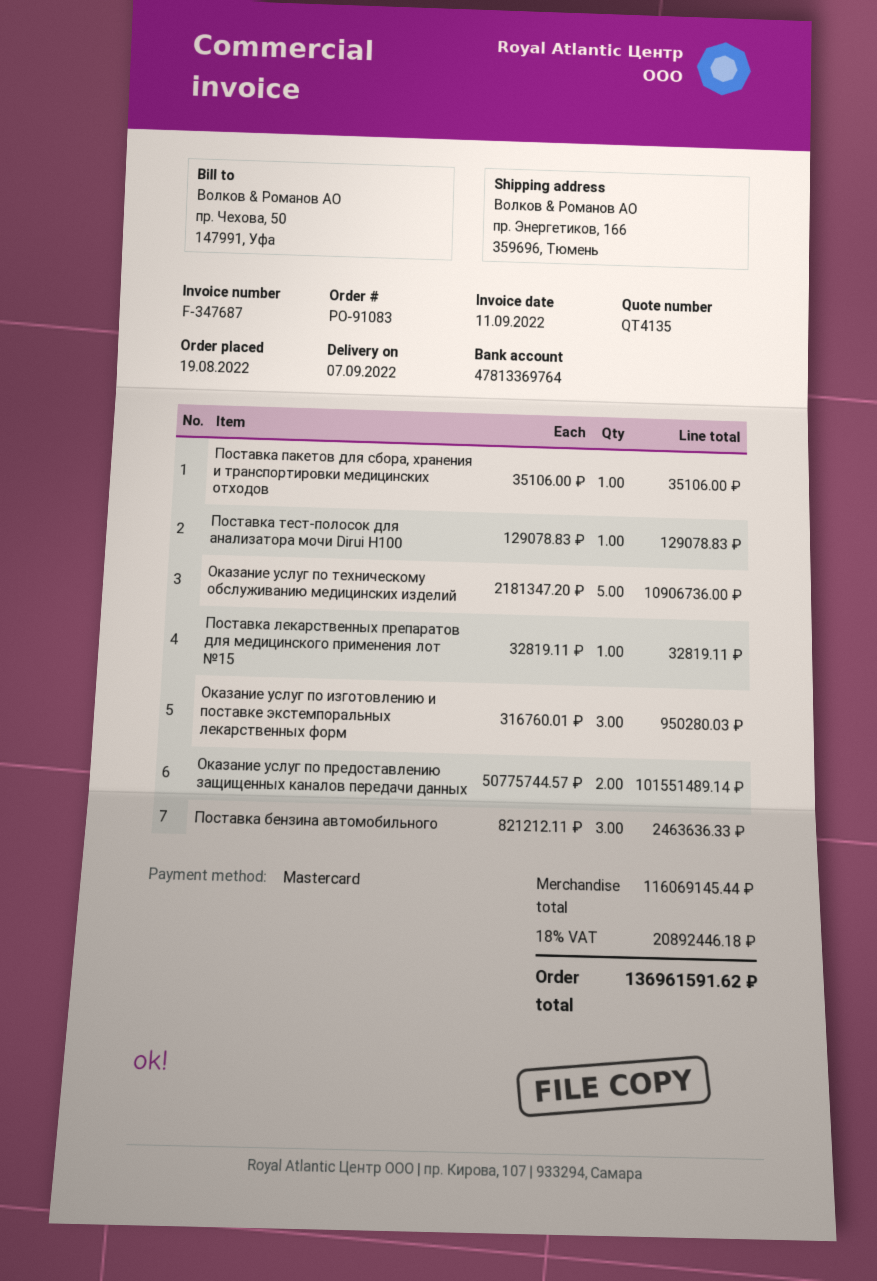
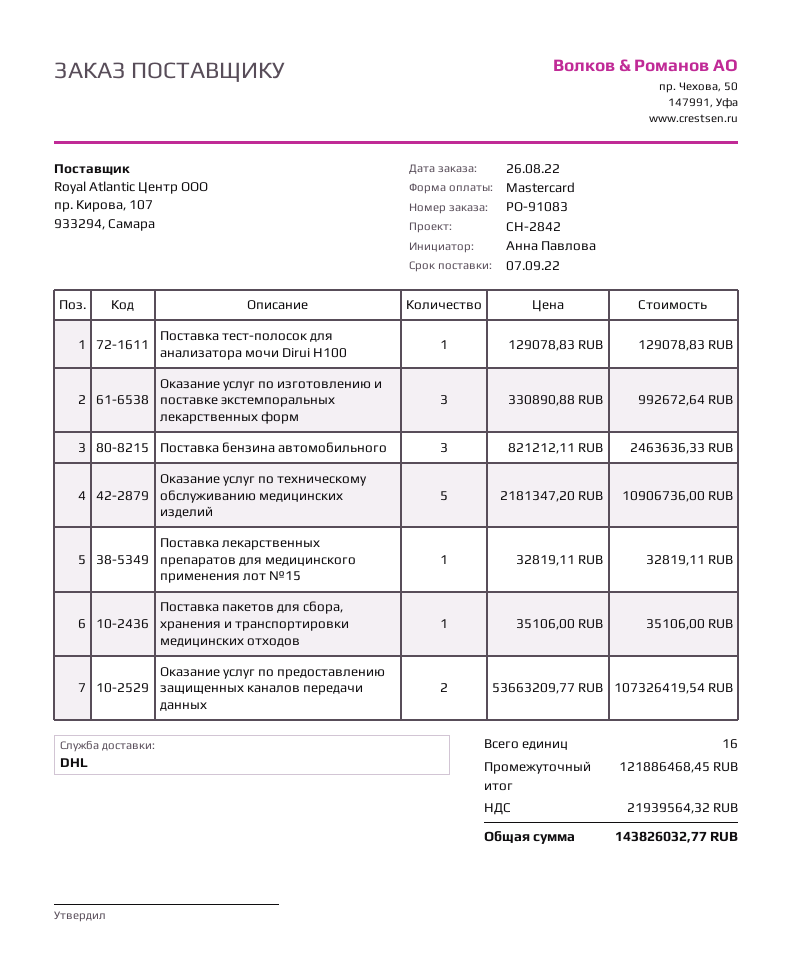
order date: 2022-08-19 -> 2022-08-26
Оказание услуг по изготовлению и поставке экстемпоральных лекарственных форм: 3 x 316760.01 = 950280.03 -> 3 x 330890.88 = 992672.64
Оказание услуг по предоставлению защищенных каналов передачи данных: 2 x 50775744.57 = 101551489.14 -> 2 x 53663209.77 = 107326419.54
subtotal: 116069145.44 -> 121886468.45
tax: 20892446.18 -> 21939564.32
total: 136961591.62 -> 143826032.77

